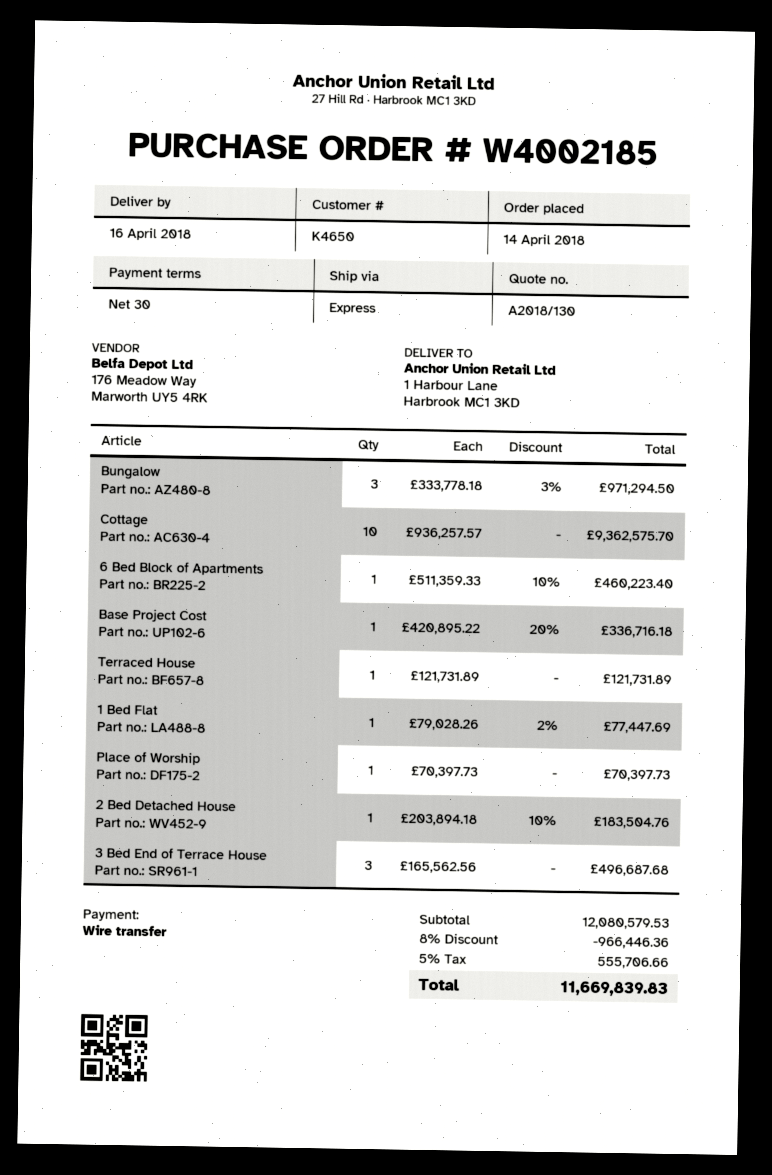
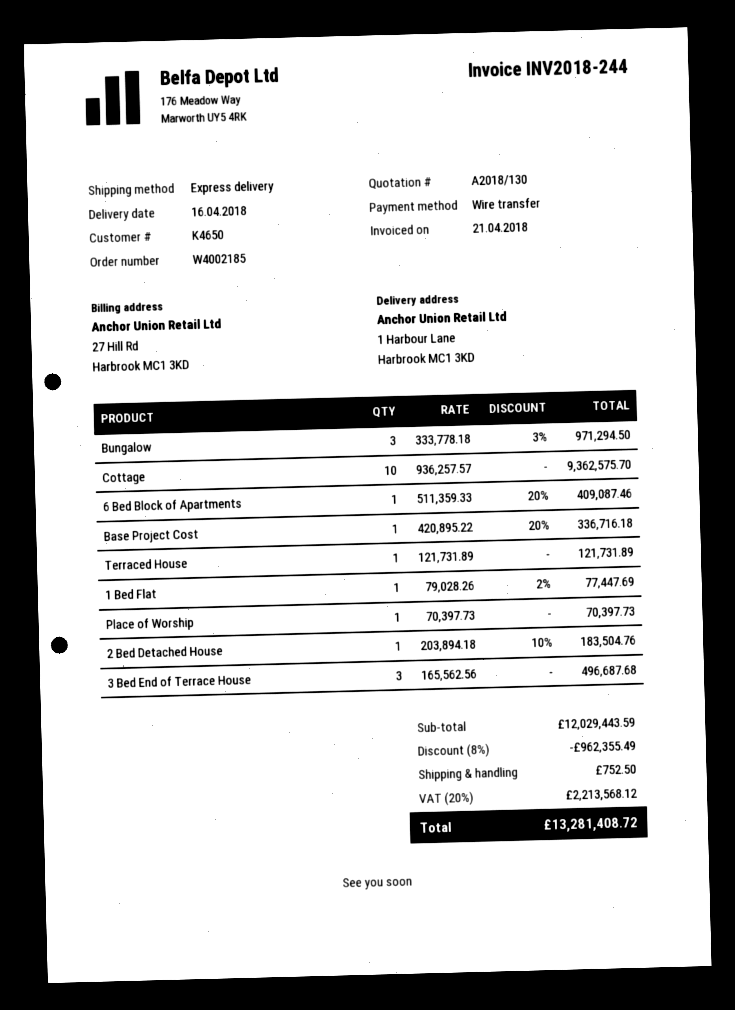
6 Bed Block of Apartments: 1 x 511359.33 - 10% = 460223.40 -> 1 x 511359.33 - 20% = 409087.46
subtotal: 12080579.53 -> 12029443.59
discount: 8% = 966446.36 -> 8% = 962355.49
shipping: none -> 752.50
tax: 5% = 555706.66 -> 20% = 2213568.12
total: 11669839.83 -> 13281408.72

